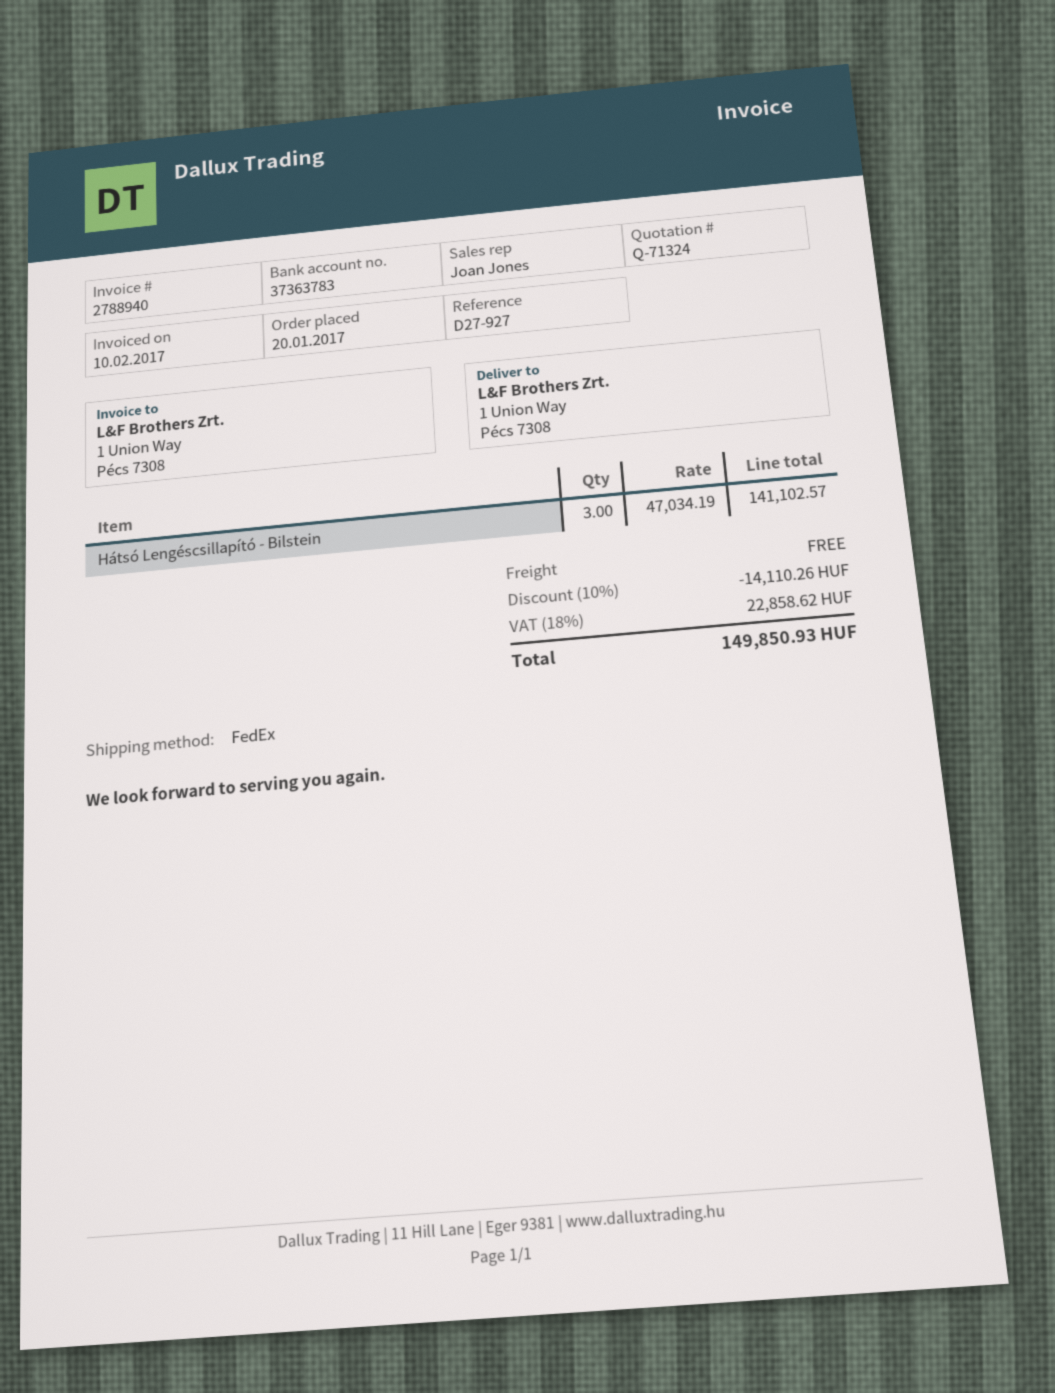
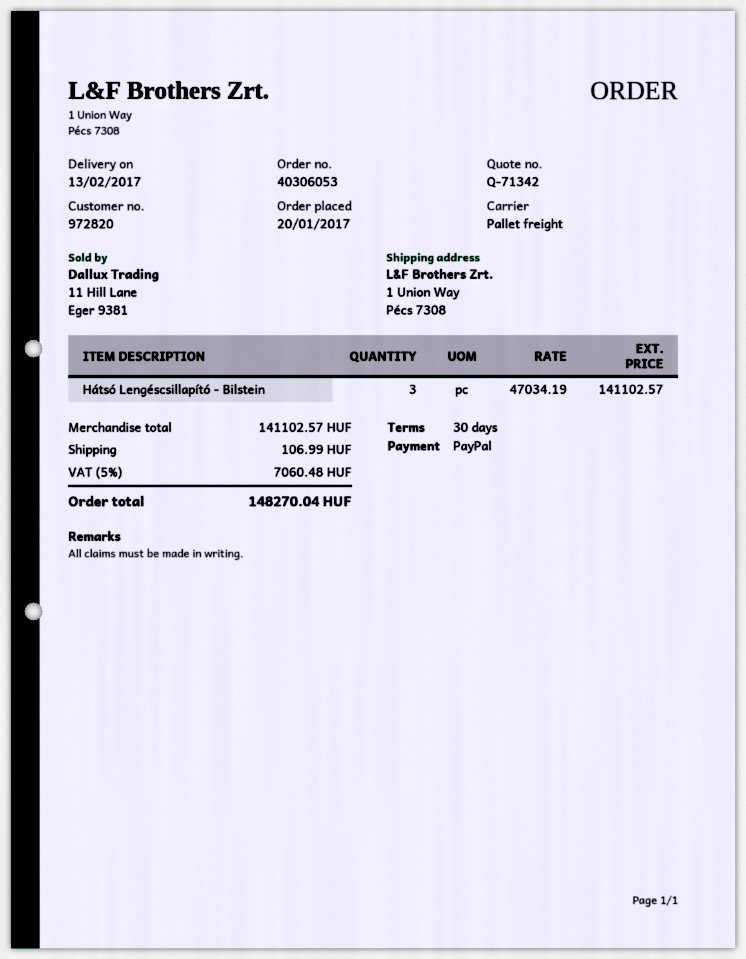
quote number: Q-71324 -> Q-71342
shipping method: FedEx -> pallet freight
discount: 10% = 14110.26 -> none
shipping: 0.00 -> 106.99
tax: 18% = 22858.62 -> 5% = 7060.48
total: 149850.93 -> 148270.04

